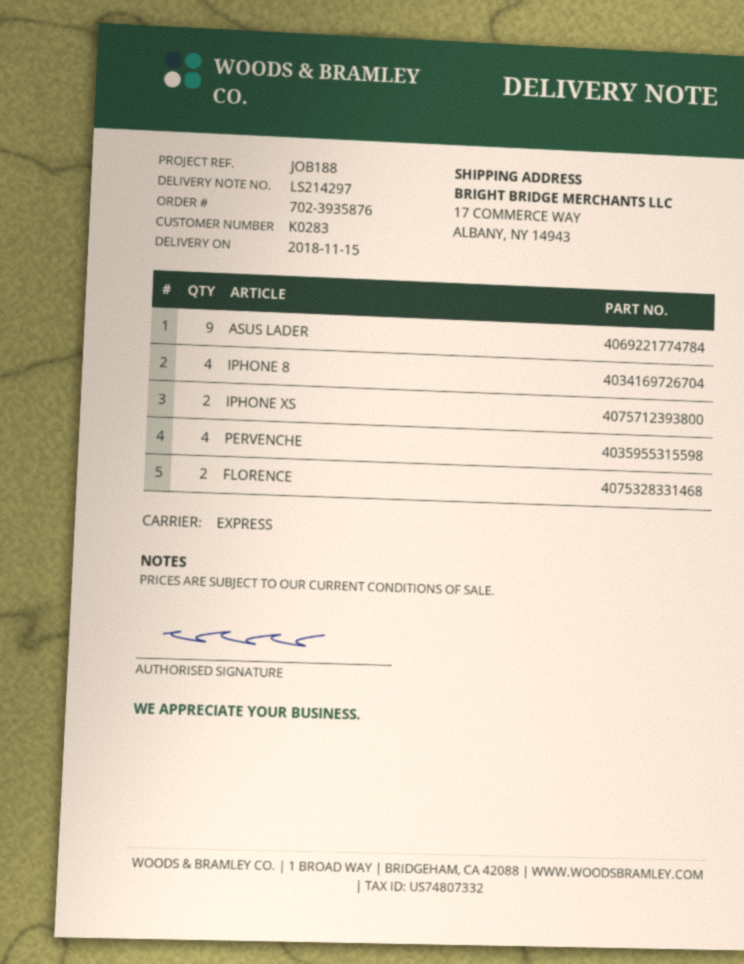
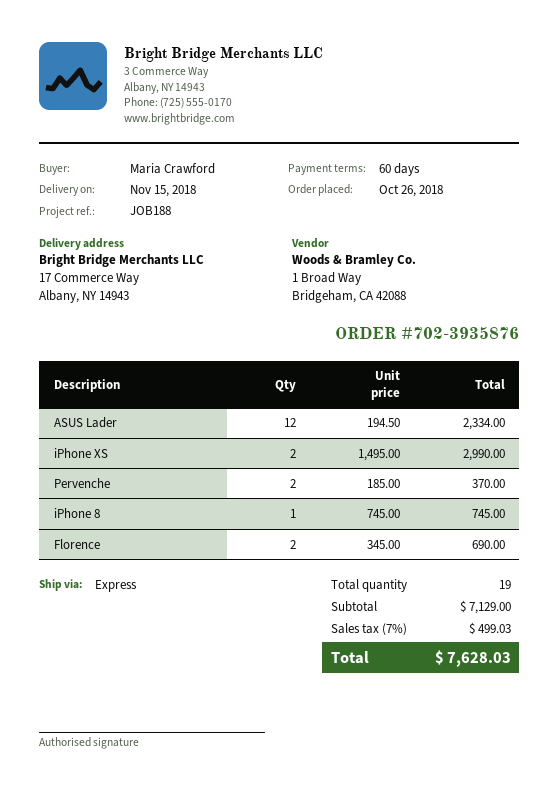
ASUS LADER: 9 -> 12
IPHONE 8: 4 -> 1
PERVENCHE: 4 -> 2

